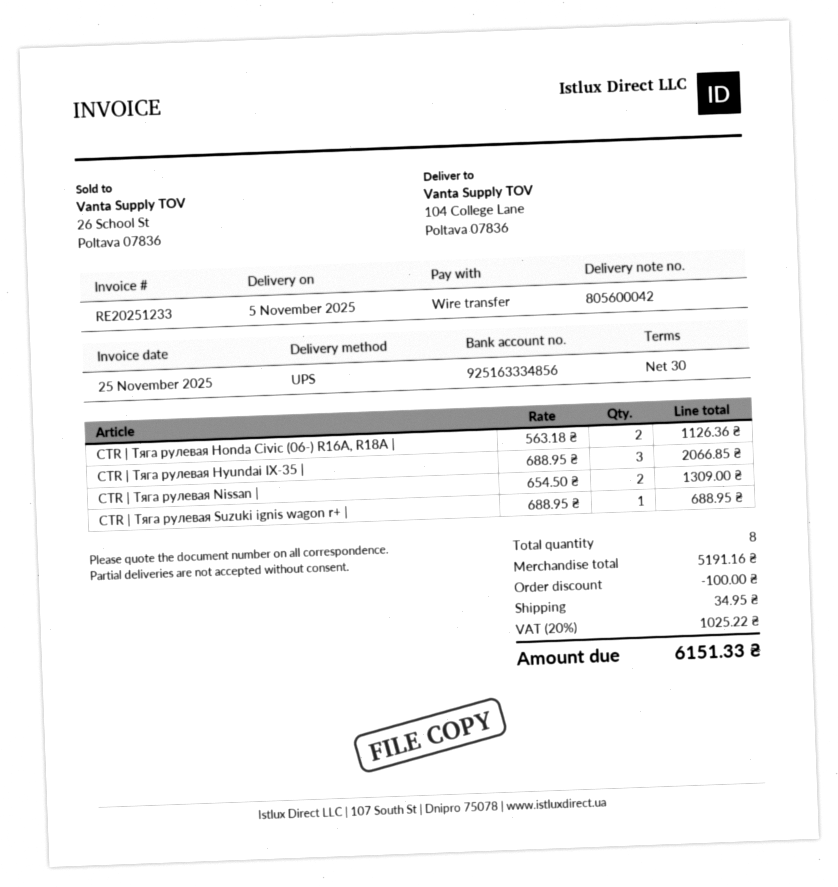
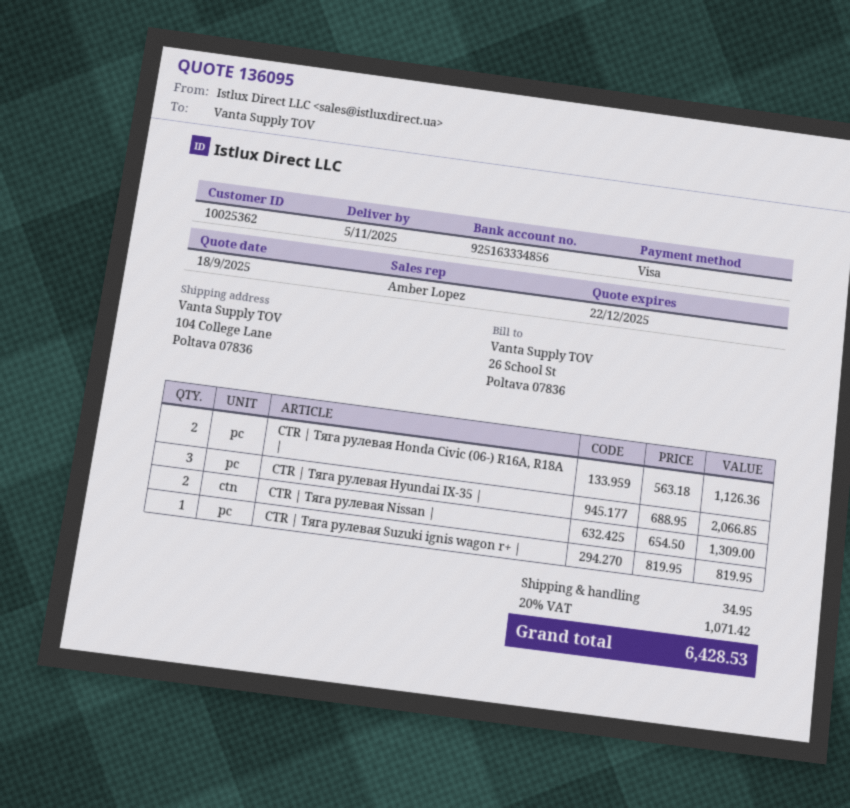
payment method: bank transfer -> Visa
CTR | Тяга рулевая Suzuki ignis wagon r+ |: 1 x 688.95 = 688.95 -> 1 x 819.95 = 819.95
discount: 100.00 -> none
tax: 20% = 1025.22 -> 20% = 1071.42
total: 6151.33 -> 6428.53

